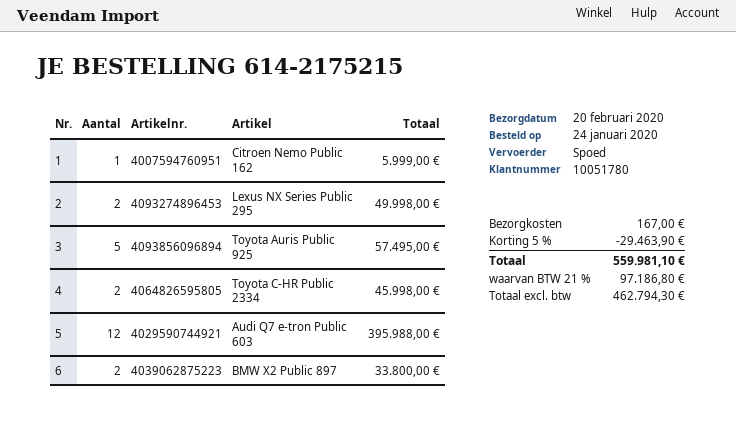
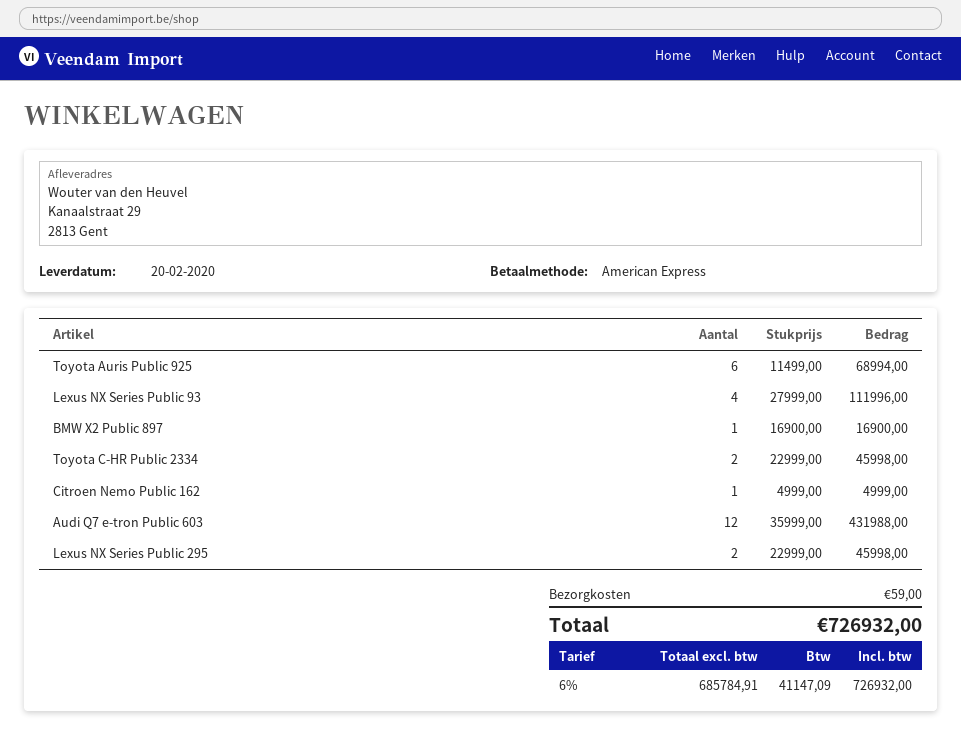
Citroen Nemo Public 162: 1 for 5999.00 -> 1 for 4999.00
Lexus NX Series Public 295: 2 for 49998.00 -> 2 for 45998.00
Toyota Auris Public 925: 5 for 57495.00 -> 6 for 68994.00
Audi Q7 e-tron Public 603: 12 for 395988.00 -> 12 for 431988.00
BMW X2 Public 897: 2 for 33800.00 -> 1 for 16900.00
Lexus NX Series Public 93: none -> 4 for 111996.00
discount: 5% = 29463.90 -> none
shipping: 167.00 -> 59.00
net: 462794.30 -> 685784.91
tax: 21% = 97186.80 -> 6% = 41147.09
total: 559981.10 -> 726932.00

